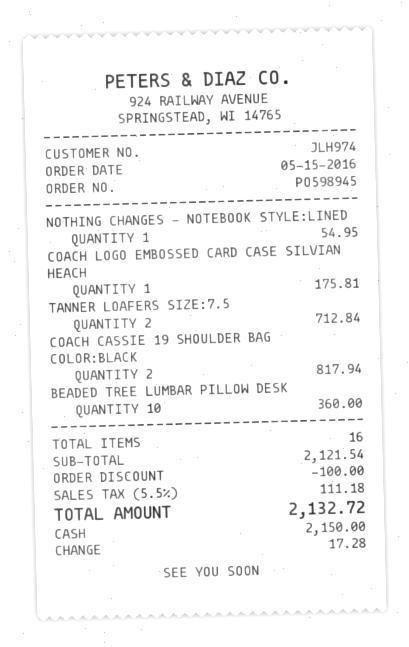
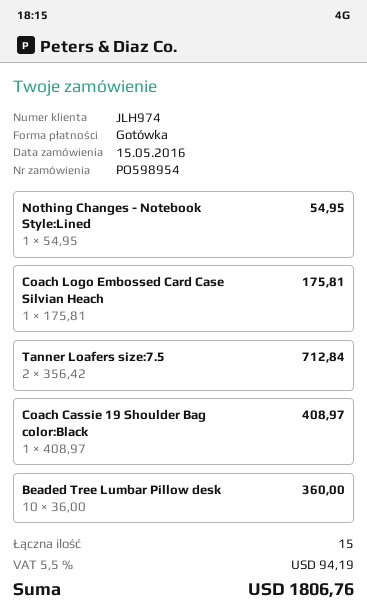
order number: PO598945 -> PO598954
COACH CASSIE 19 SHOULDER BAG COLOR:BLACK: 2 for 817.94 -> 1 for 408.97
total quantity: 16 -> 15
discount: 100.00 -> none
tax: 5.5% = 111.18 -> 5.5% = 94.19
total: 2132.72 -> 1806.76

